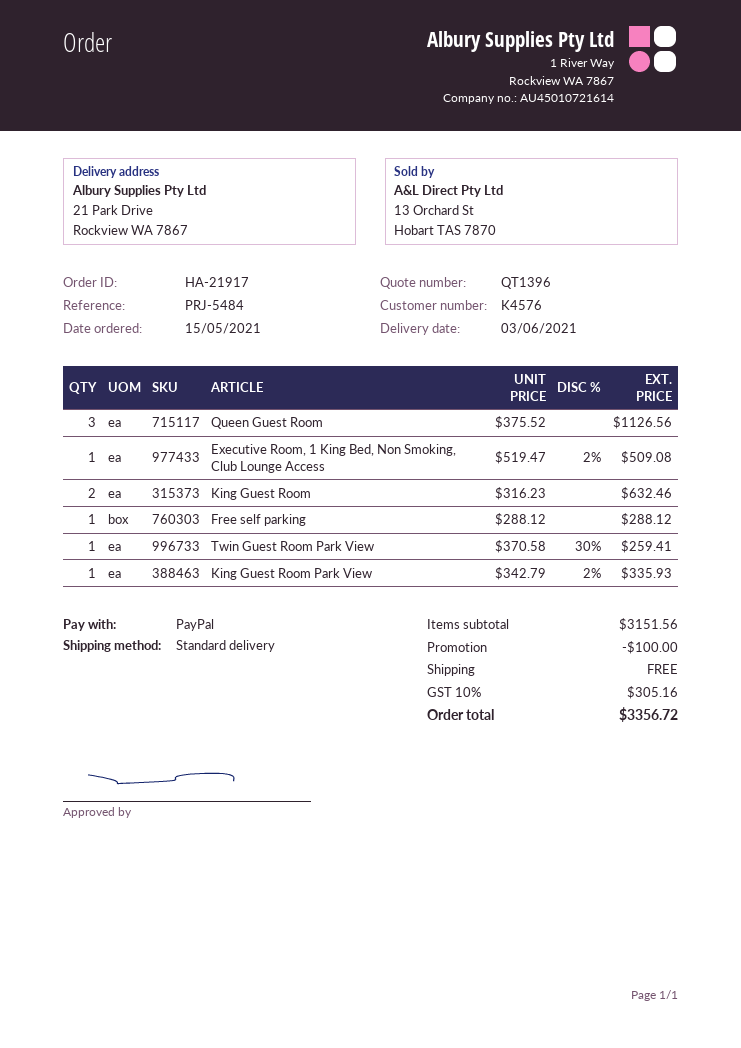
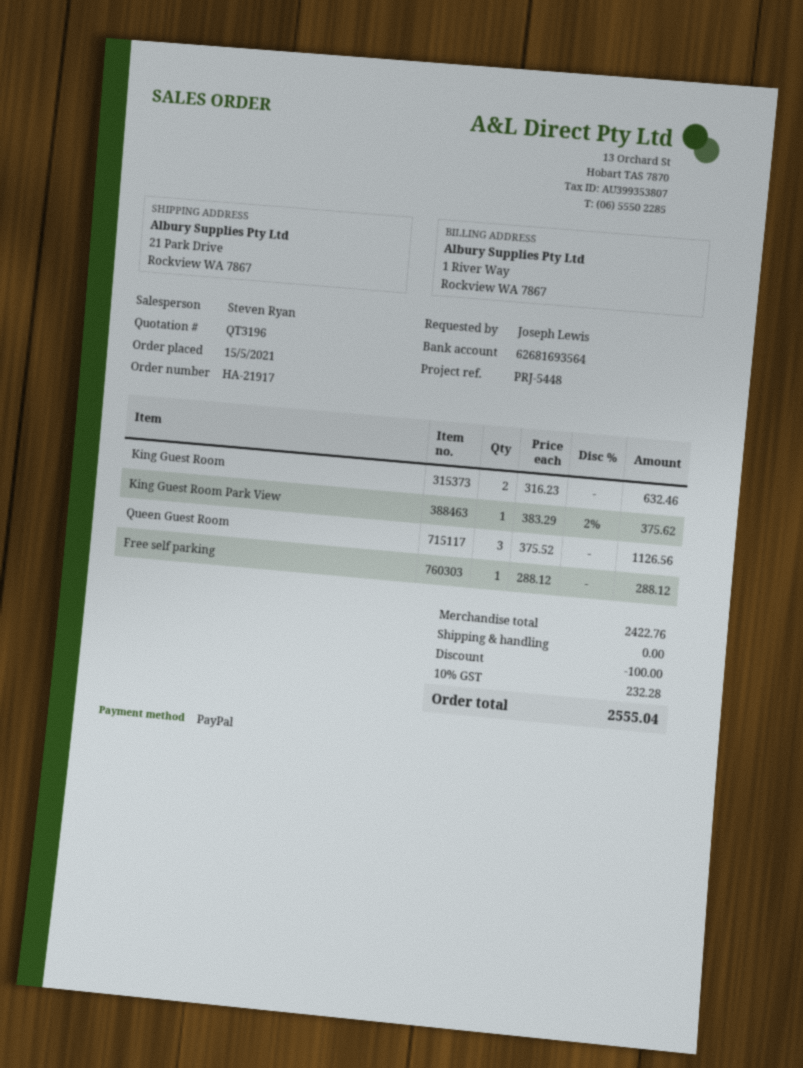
quote number: QT1396 -> QT3196
reference: PRJ-5484 -> PRJ-5448
Executive Room, 1 King Bed, Non Smoking, Club Lounge Access: 1 x 519.47 - 2% = 509.08 -> none
Twin Guest Room Park View: 1 x 370.58 - 30% = 259.41 -> none
King Guest Room Park View: 1 x 342.79 - 2% = 335.93 -> 1 x 383.29 - 2% = 375.62
subtotal: 3151.56 -> 2422.76
tax: 10% = 305.16 -> 10% = 232.28
total: 3356.72 -> 2555.04

